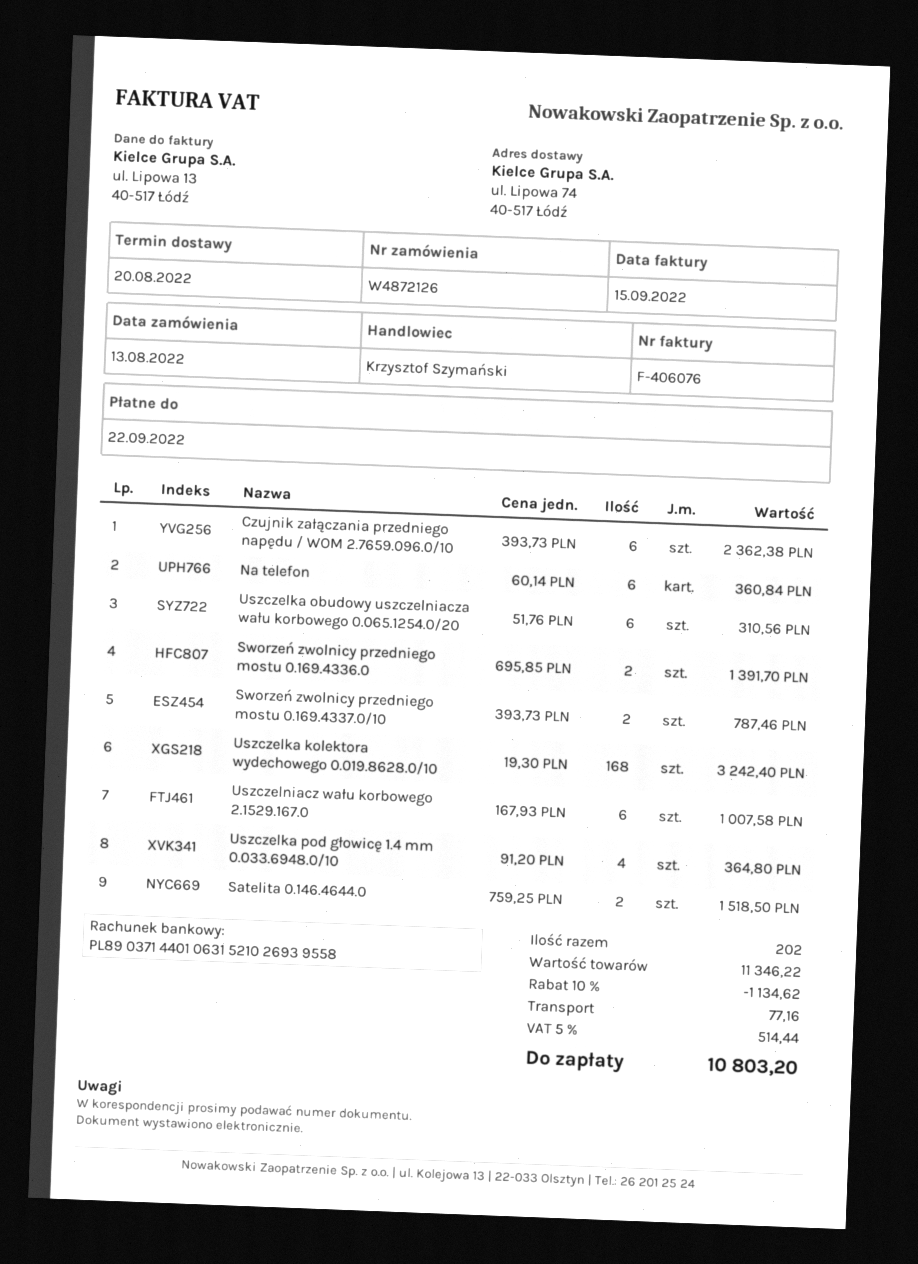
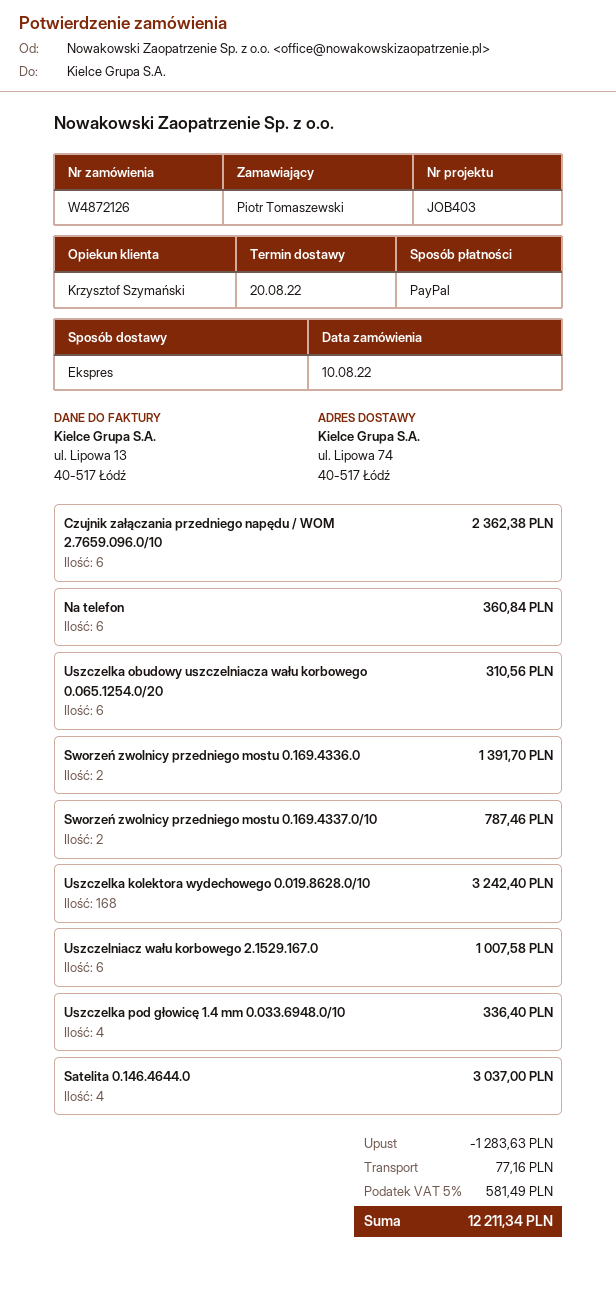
order date: 2022-08-13 -> 2022-08-10
Uszczelka pod głowicę 1.4 mm 0.033.6948.0/10: 4 for 364.80 -> 4 for 336.40
Satelita 0.146.4644.0: 2 for 1518.50 -> 4 for 3037.00
discount: 1134.62 -> 1283.63
tax: 5% = 514.44 -> 5% = 581.49
total: 10803.20 -> 12211.34

